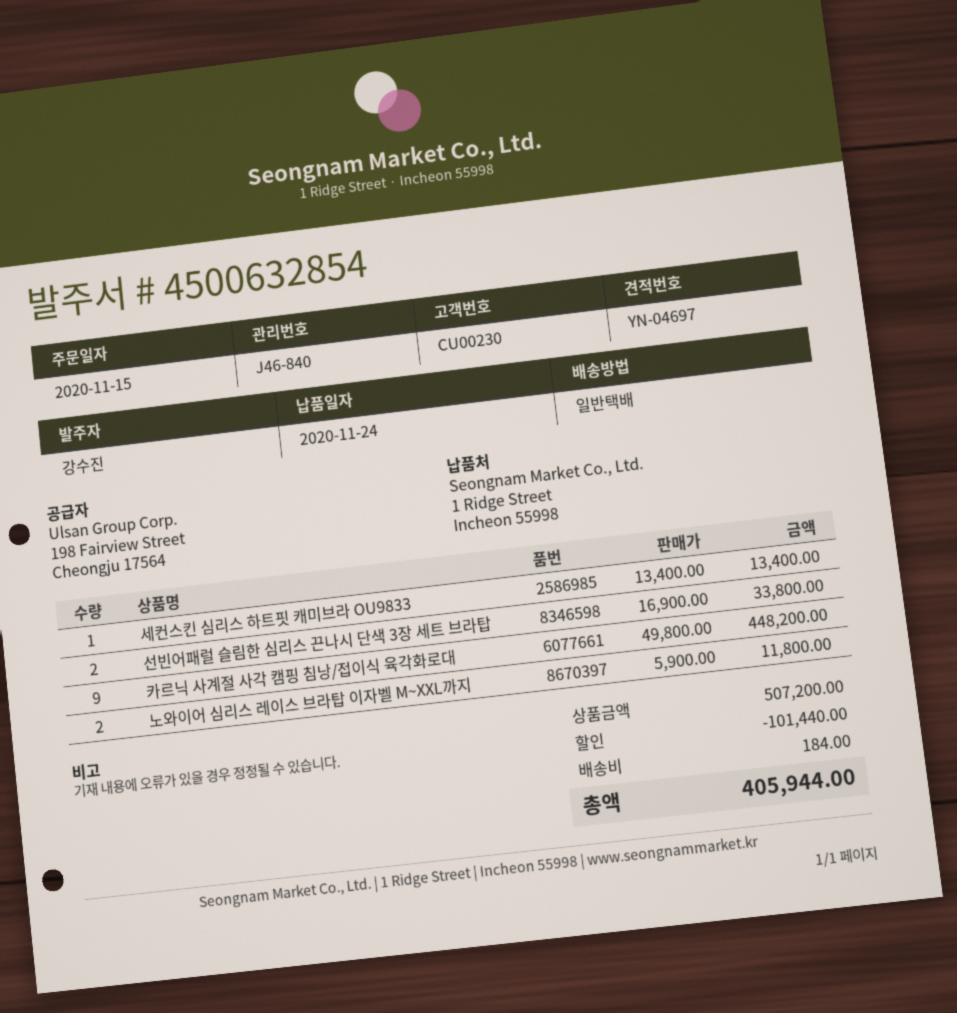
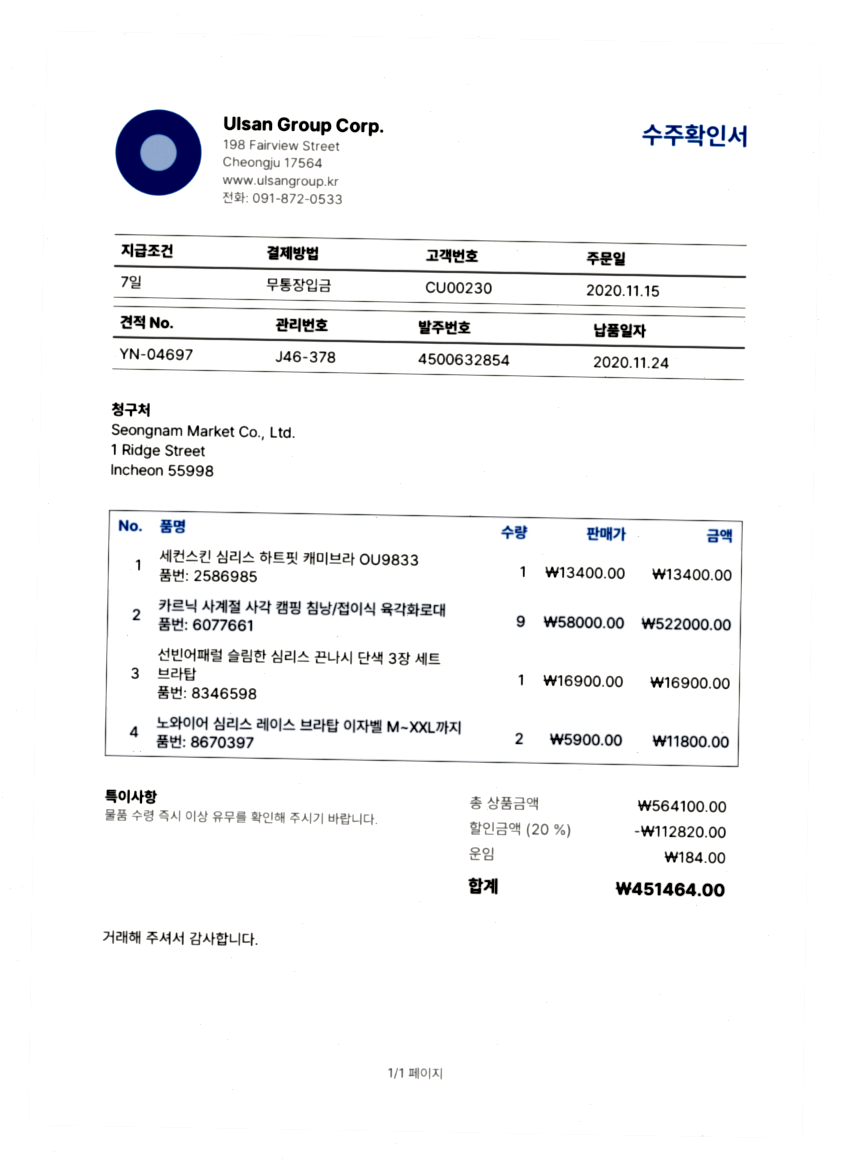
reference: J46-840 -> J46-378
선빈어패럴 슬림한 심리스 끈나시 단색 3장 세트 브라탑: 2 x 16900.00 = 33800.00 -> 1 x 16900.00 = 16900.00
카르닉 사계절 사각 캠핑 침낭/접이식 육각화로대: 9 x 49800.00 = 448200.00 -> 9 x 58000.00 = 522000.00
subtotal: 507200.00 -> 564100.00
discount: 101440.00 -> 112820.00
total: 405944.00 -> 451464.00

